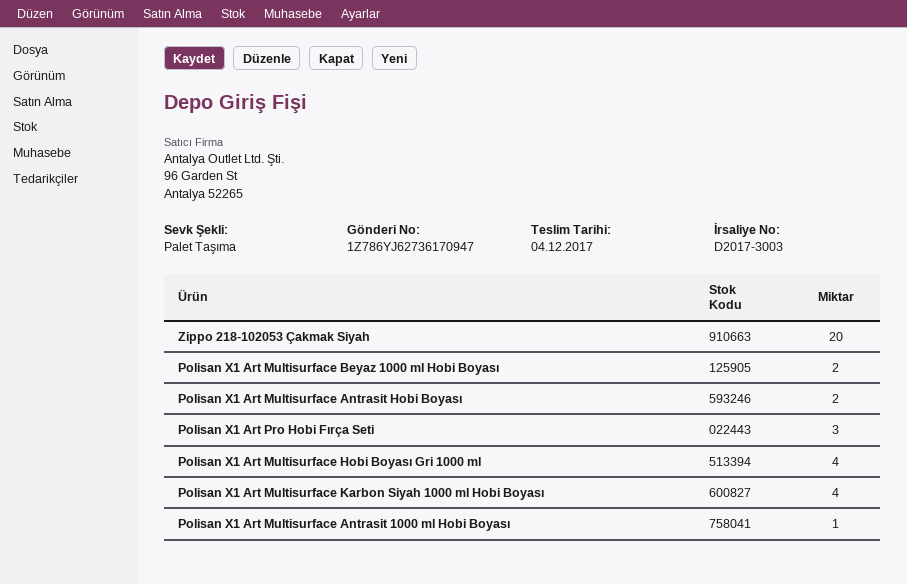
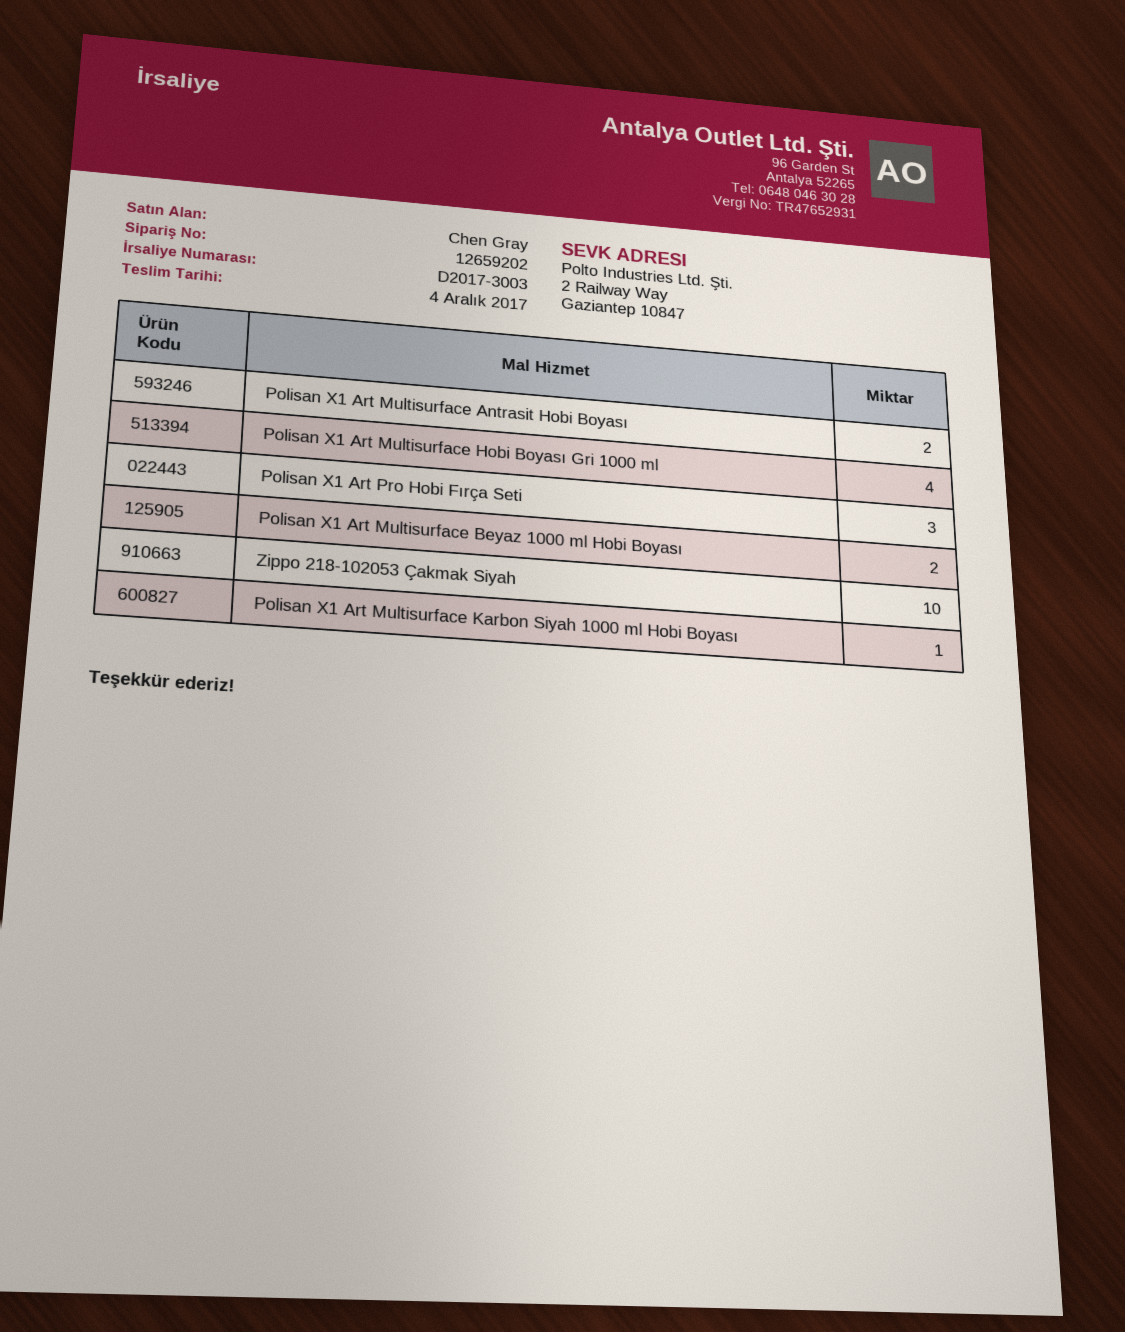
Zippo 218-102053 Çakmak Siyah: 20 -> 10
Polisan X1 Art Multisurface Karbon Siyah 1000 ml Hobi Boyası: 4 -> 1
Polisan X1 Art Multisurface Antrasit 1000 ml Hobi Boyası: 1 -> none

